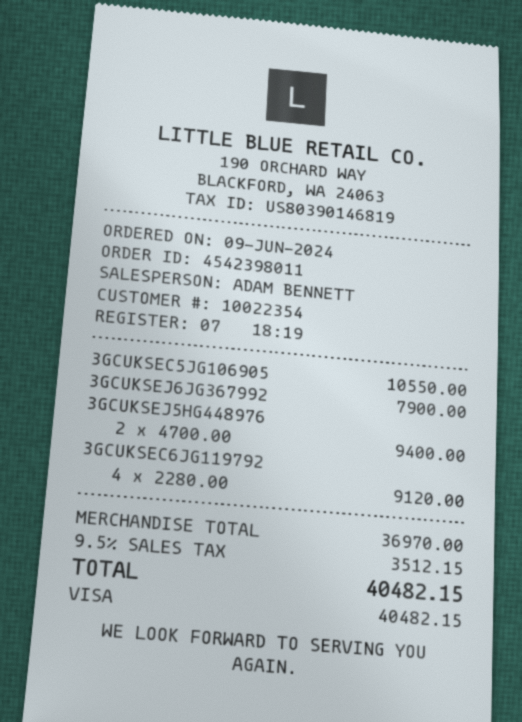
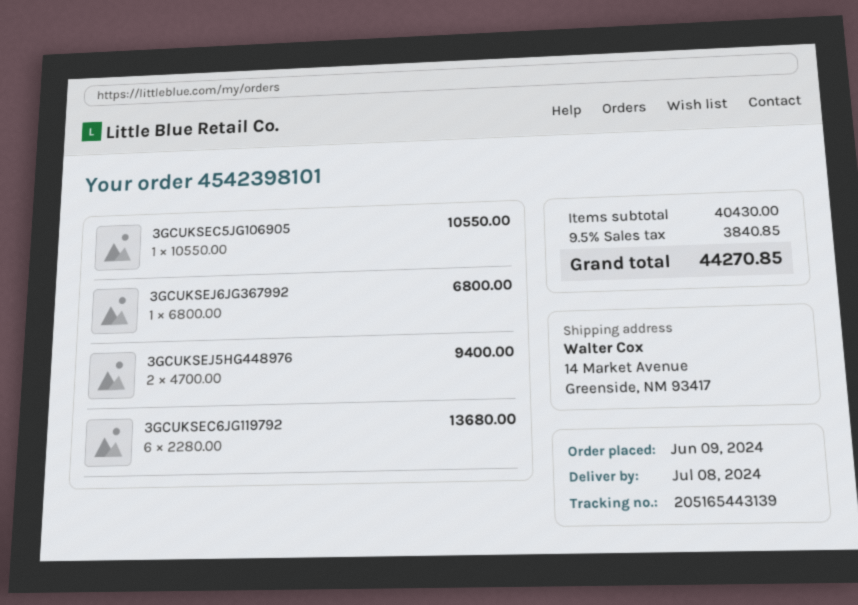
order number: 4542398011 -> 4542398101
3GCUKSEJ6JG367992: 1 x 7900.00 = 7900.00 -> 1 x 6800.00 = 6800.00
3GCUKSEC6JG119792: 4 x 2280.00 = 9120.00 -> 6 x 2280.00 = 13680.00
subtotal: 36970.00 -> 40430.00
tax: 9.5% = 3512.15 -> 9.5% = 3840.85
total: 40482.15 -> 44270.85

